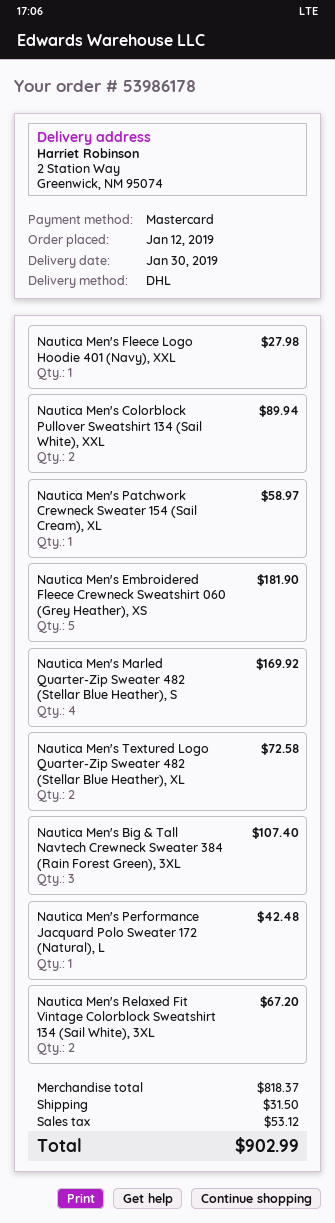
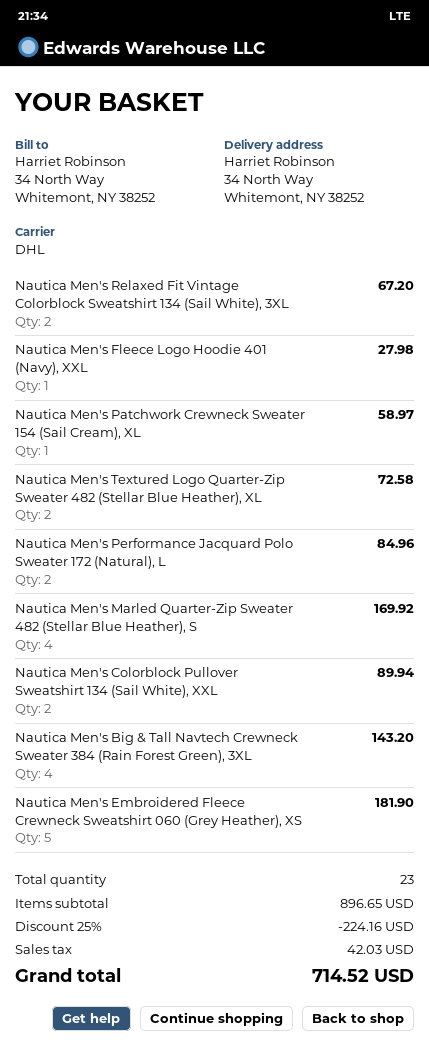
ship to: 2 Station Way, Greenwick, NM 95074 -> 34 North Way, Whitemont, NY 38252
Nautica Men's Big & Tall Navtech Crewneck Sweater 384 (Rain Forest Green), 3XL: 3 for 107.40 -> 4 for 143.20
Nautica Men's Performance Jacquard Polo Sweater 172 (Natural), L: 1 for 42.48 -> 2 for 84.96
subtotal: 818.37 -> 896.65
discount: none -> 25% = 224.16
shipping: 31.50 -> none
tax: 53.12 -> 42.03
total: 902.99 -> 714.52

